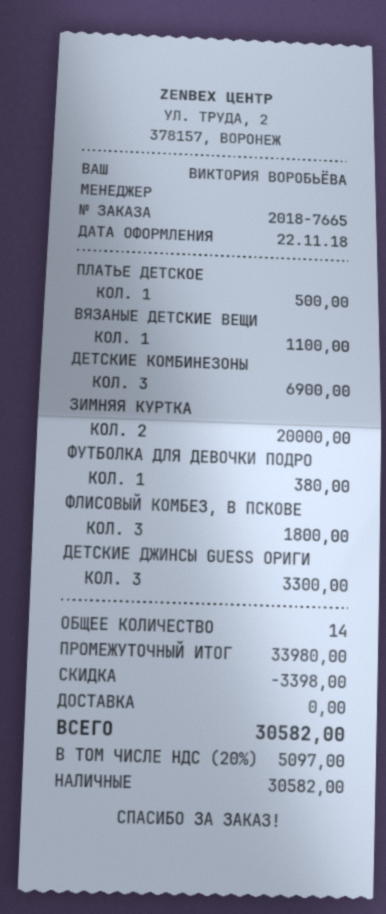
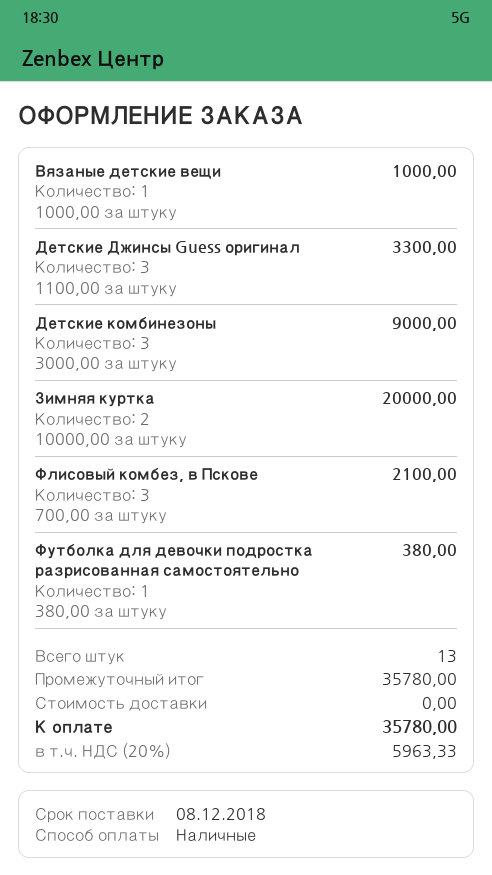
ПЛАТЬЕ ДЕТСКОЕ: 1 for 500.00 -> none
ВЯЗАНЫЕ ДЕТСКИЕ ВЕЩИ: 1 for 1100.00 -> 1 for 1000.00
ДЕТСКИЕ КОМБИНЕЗОНЫ: 3 for 6900.00 -> 3 for 9000.00
ФЛИСОВЫЙ КОМБЕЗ, В ПСКОВЕ: 3 for 1800.00 -> 3 for 2100.00
total quantity: 14 -> 13
subtotal: 33980.00 -> 35780.00
discount: 3398.00 -> none
tax: 20% = 5097.00 -> 20% = 5963.33
total: 30582.00 -> 35780.00

